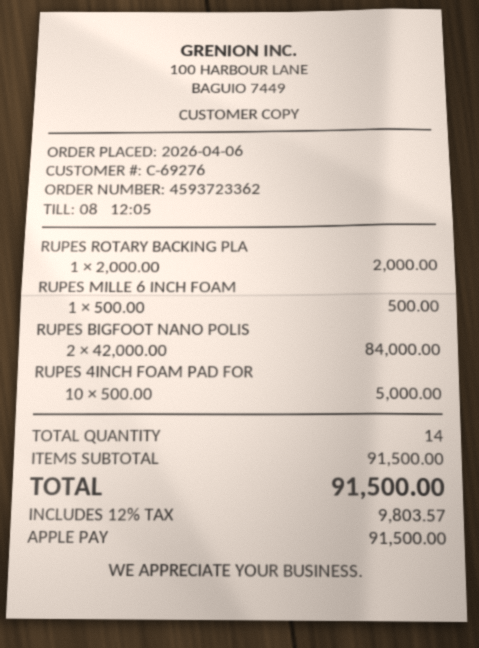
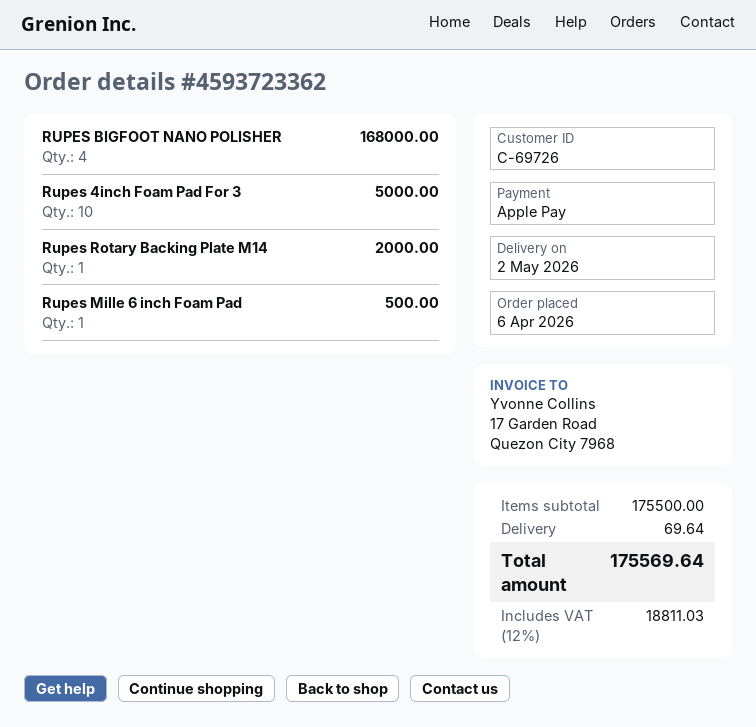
customer number: C-69276 -> C-69726
RUPES BIGFOOT NANO POLIS: 2 for 84000.00 -> 4 for 168000.00
subtotal: 91500.00 -> 175500.00
shipping: none -> 69.64
tax: 12% = 9803.57 -> 12% = 18811.03
total: 91500.00 -> 175569.64

